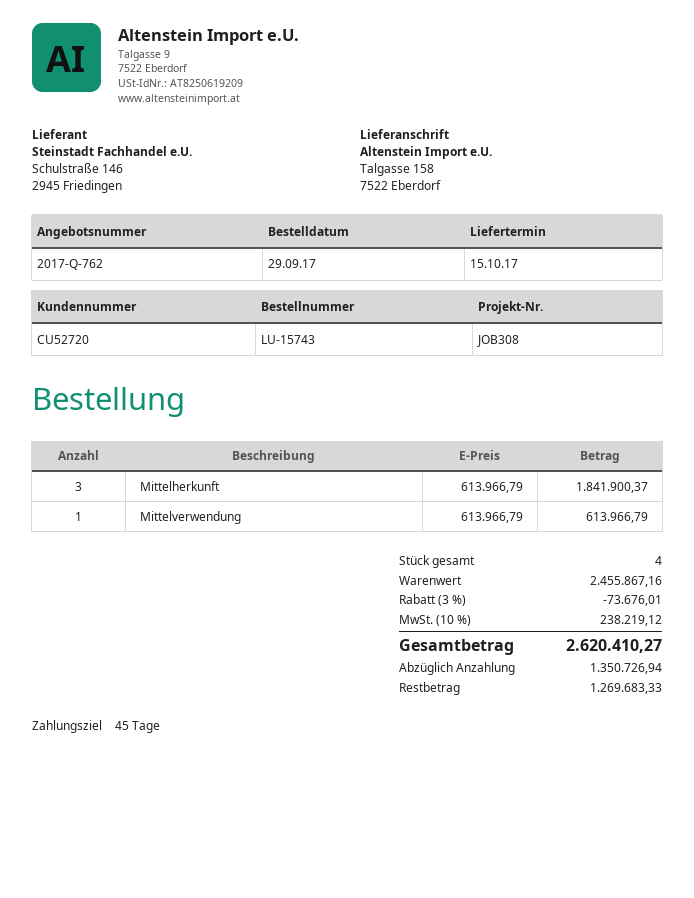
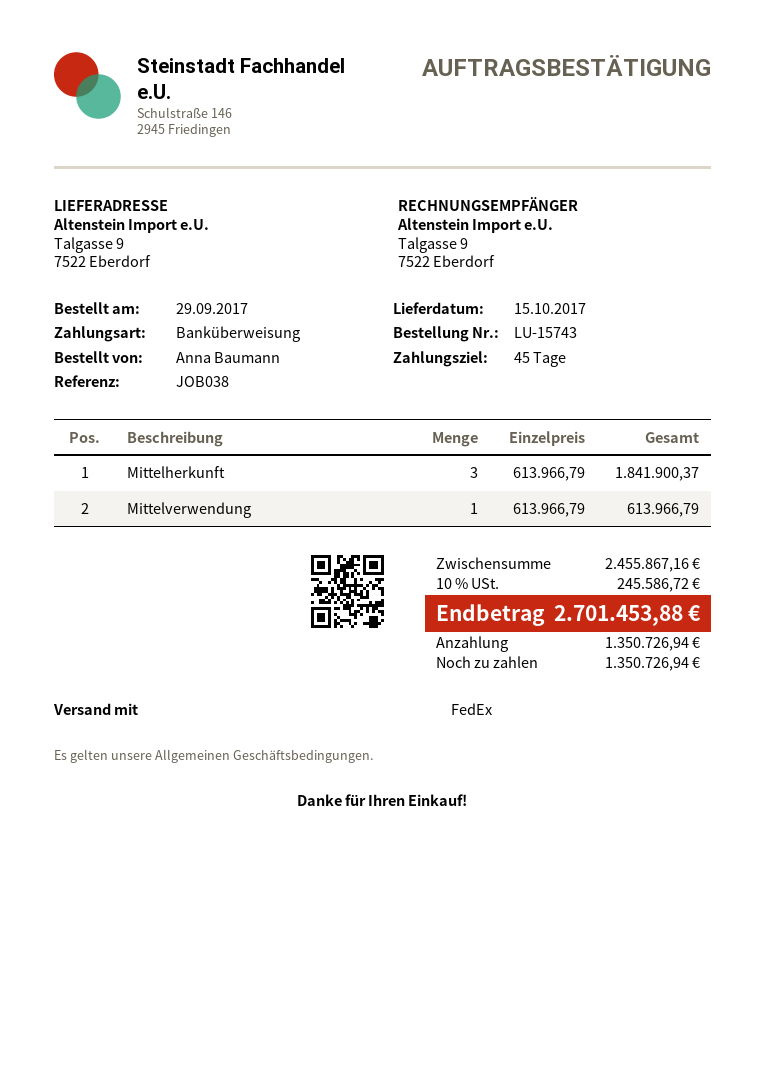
reference: JOB308 -> JOB038
ship to: Talgasse 158, 7522 Eberdorf -> Talgasse 9, 7522 Eberdorf
discount: 3% = 73676.01 -> none
tax: 10% = 238219.12 -> 10% = 245586.72
total: 2620410.27 -> 2701453.88
balance: 1269683.33 -> 1350726.94

